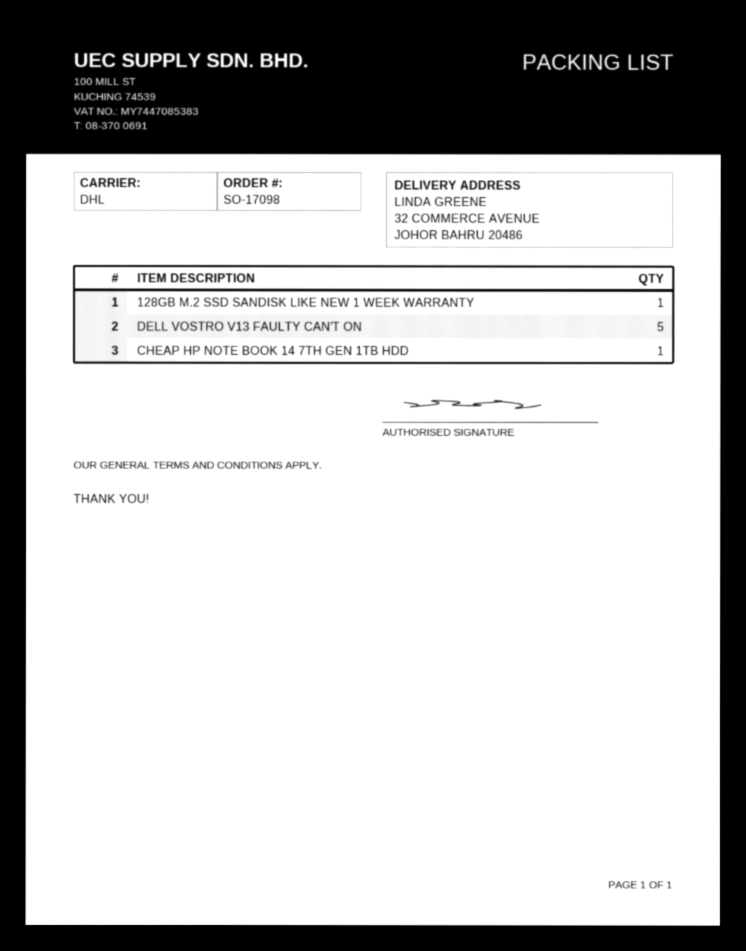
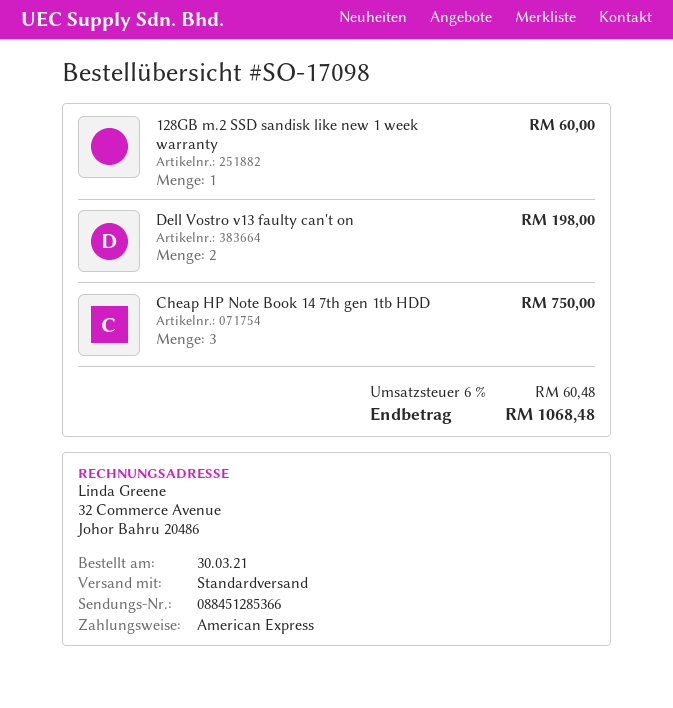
shipping method: DHL -> standard
DELL VOSTRO V13 FAULTY CAN'T ON: 5 -> 2
CHEAP HP NOTE BOOK 14 7TH GEN 1TB HDD: 1 -> 3

